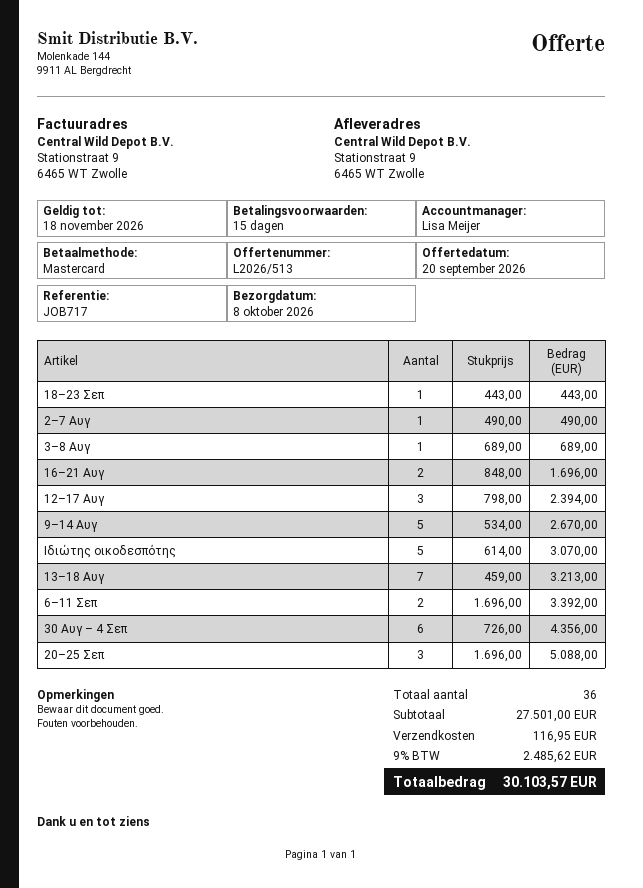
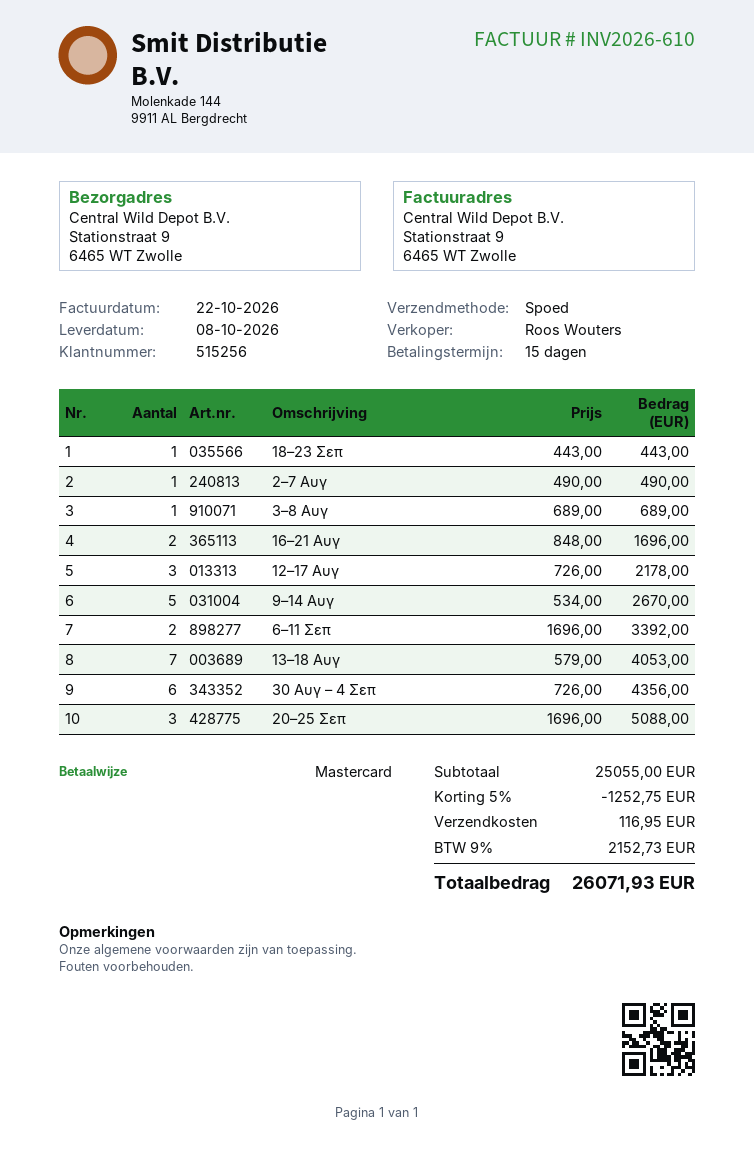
sales rep: Lisa Meijer -> Roos Wouters
12–17 Αυγ: 3 x 798.00 = 2394.00 -> 3 x 726.00 = 2178.00
Ιδιώτης οικοδεσπότης: 5 x 614.00 = 3070.00 -> none
13–18 Αυγ: 7 x 459.00 = 3213.00 -> 7 x 579.00 = 4053.00
subtotal: 27501.00 -> 25055.00
discount: none -> 5% = 1252.75
tax: 9% = 2485.62 -> 9% = 2152.73
total: 30103.57 -> 26071.93

